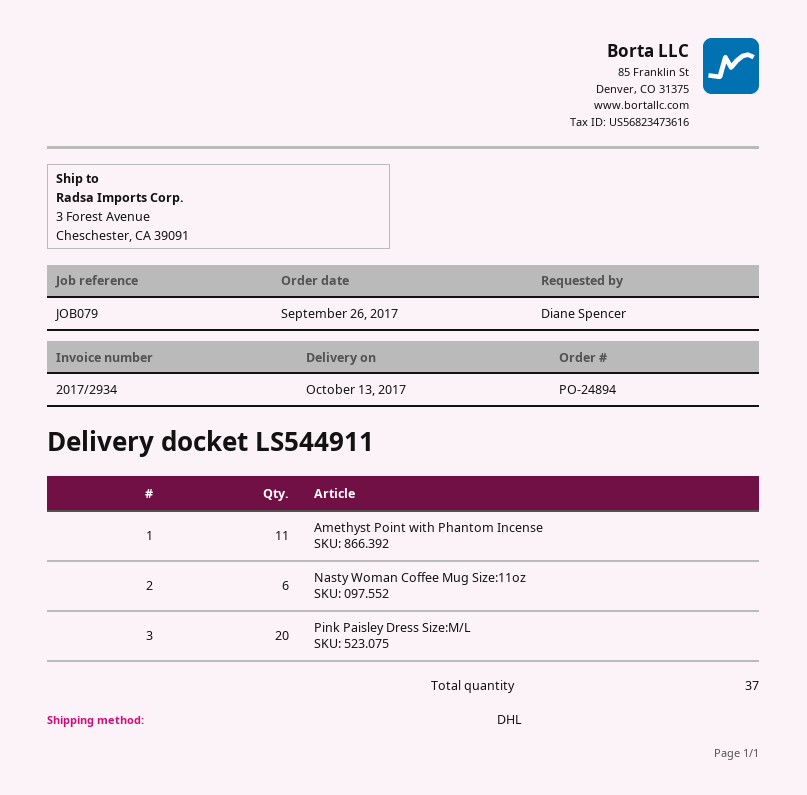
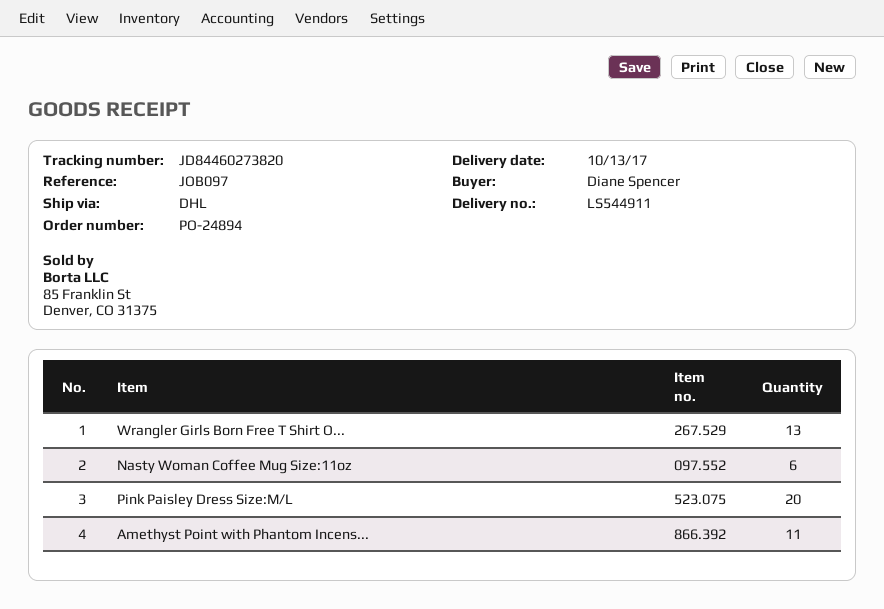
reference: JOB079 -> JOB097
Wrangler Girls Born Free T Shirt O...: none -> 13

